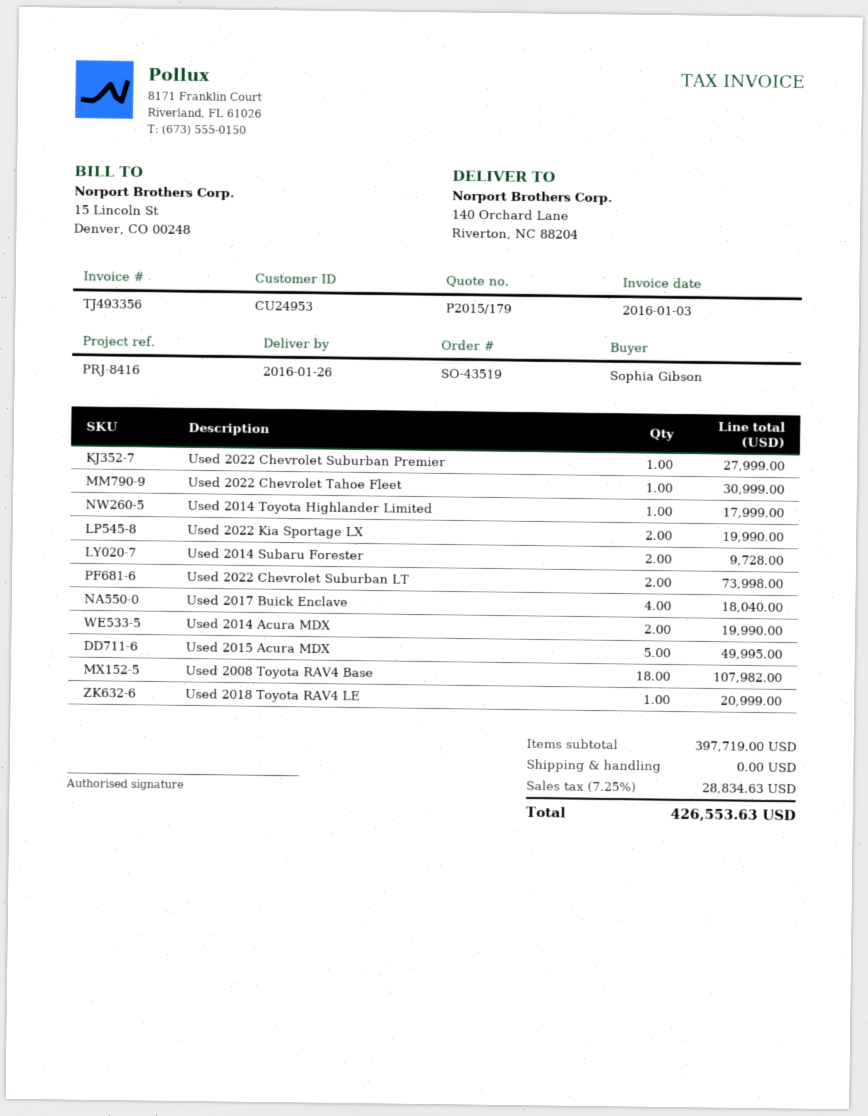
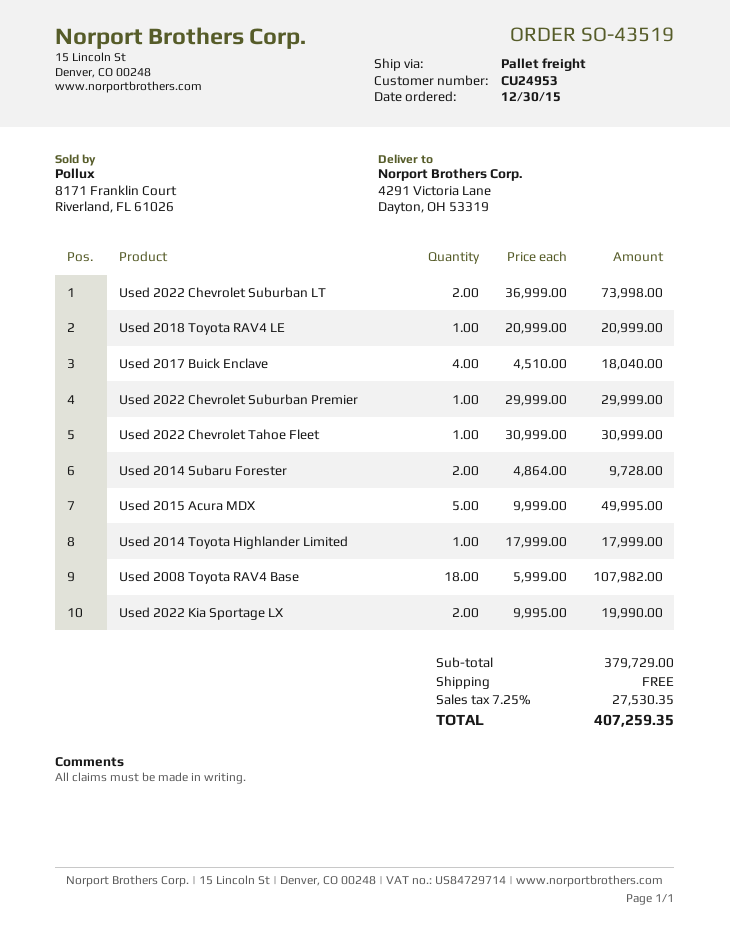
ship to: 140 Orchard Lane, Riverton, NC 88204 -> 4291 Victoria Lane, Dayton, OH 53319
Used 2022 Chevrolet Suburban Premier: 1 for 27999.00 -> 1 for 29999.00
Used 2014 Acura MDX: 2 for 19990.00 -> none
subtotal: 397719.00 -> 379729.00
tax: 7.25% = 28834.63 -> 7.25% = 27530.35
total: 426553.63 -> 407259.35

